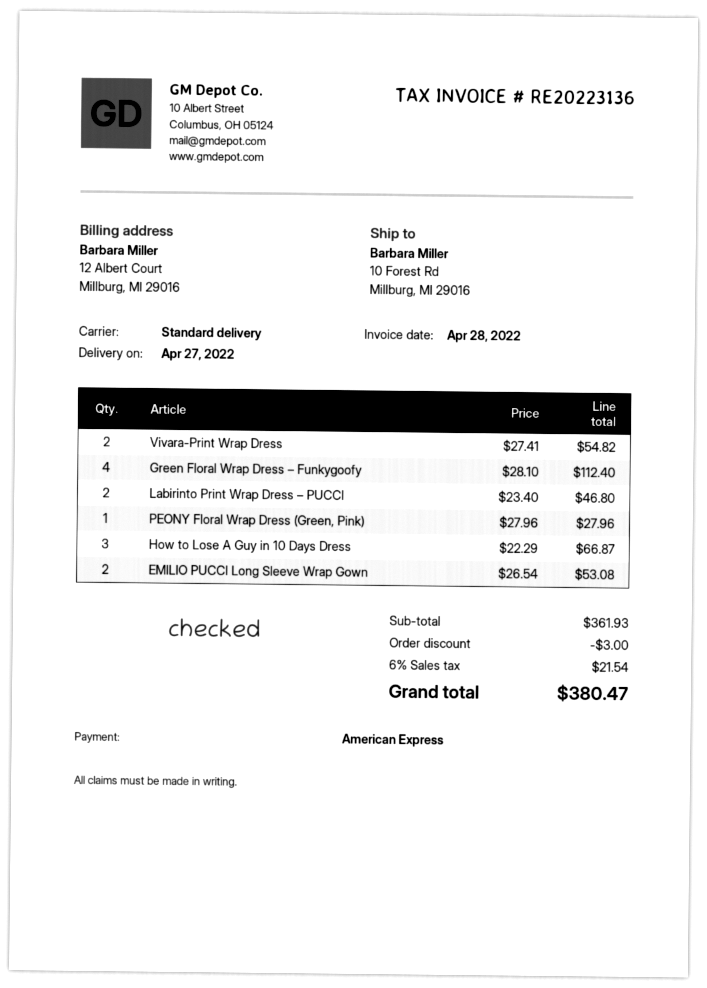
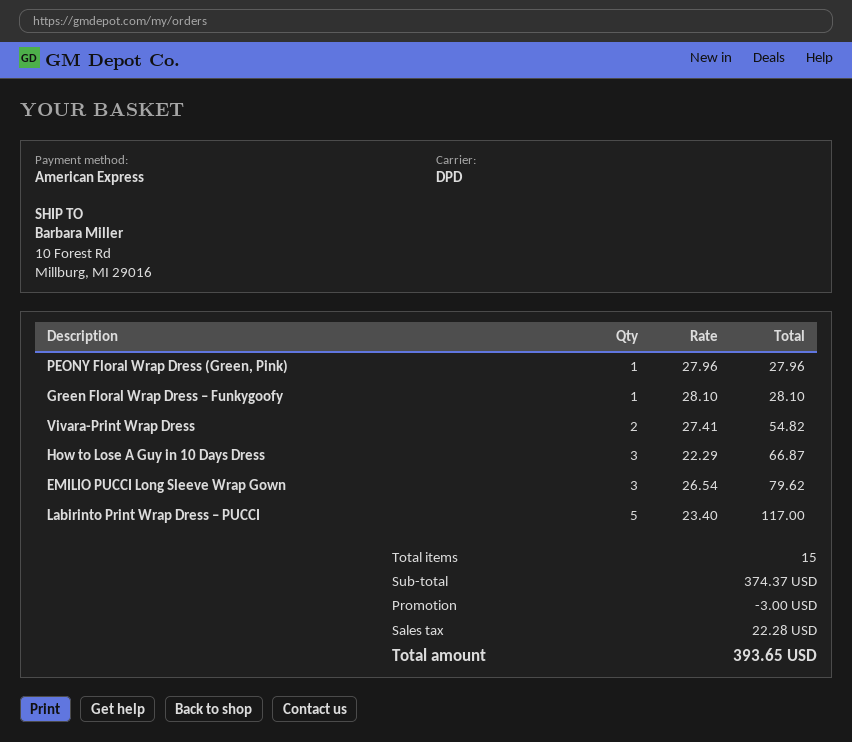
shipping method: standard -> DPD
Green Floral Wrap Dress – Funkygoofy: 4 x 28.10 = 112.40 -> 1 x 28.10 = 28.10
Labirinto Print Wrap Dress – PUCCI: 2 x 23.40 = 46.80 -> 5 x 23.40 = 117.00
EMILIO PUCCI Long Sleeve Wrap Gown: 2 x 26.54 = 53.08 -> 3 x 26.54 = 79.62
subtotal: 361.93 -> 374.37
tax: 21.54 -> 22.28
total: 380.47 -> 393.65

